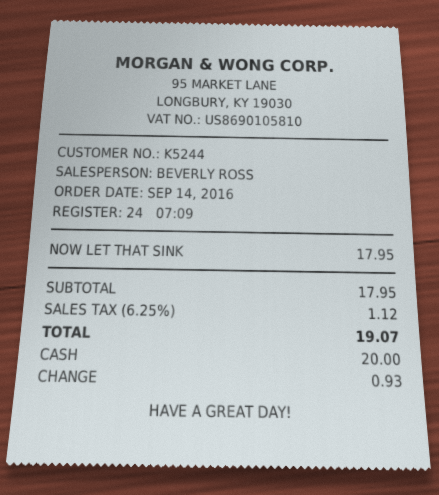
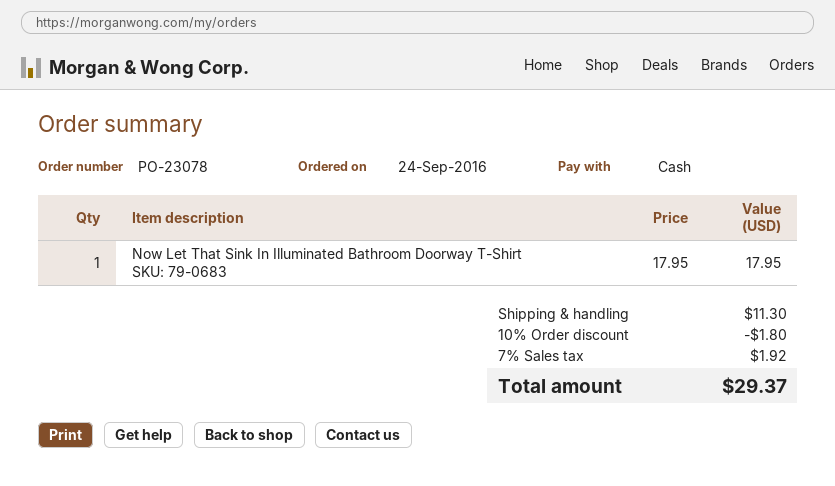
order date: 2016-09-14 -> 2016-09-24
discount: none -> 10% = 1.80
shipping: none -> 11.30
tax: 6.25% = 1.12 -> 7% = 1.92
total: 19.07 -> 29.37

